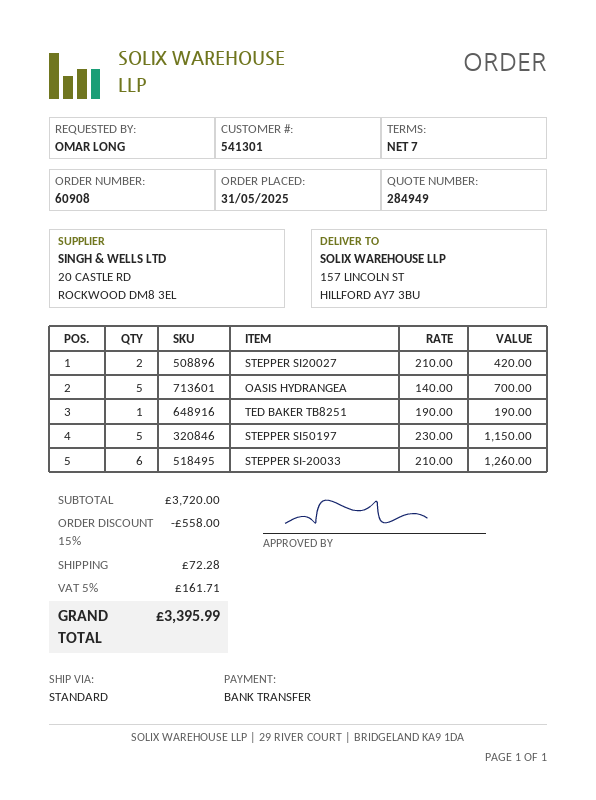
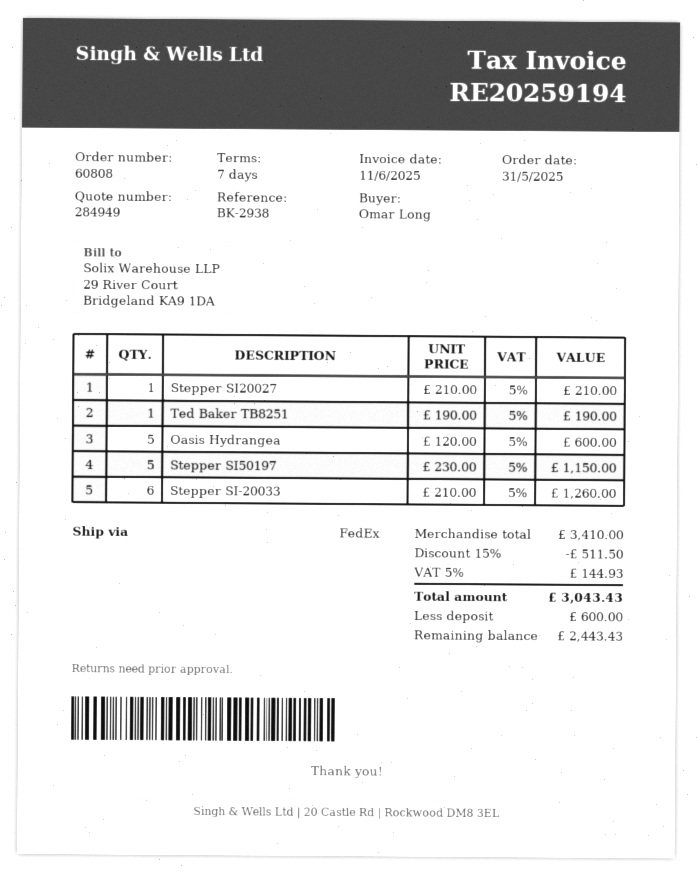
order number: 60908 -> 60808
shipping method: standard -> FedEx
STEPPER SI20027: 2 x 210.00 = 420.00 -> 1 x 210.00 = 210.00
OASIS HYDRANGEA: 5 x 140.00 = 700.00 -> 5 x 120.00 = 600.00
subtotal: 3720.00 -> 3410.00
discount: 15% = 558.00 -> 15% = 511.50
shipping: 72.28 -> none
tax: 5% = 161.71 -> 5% = 144.93
total: 3395.99 -> 3043.43

